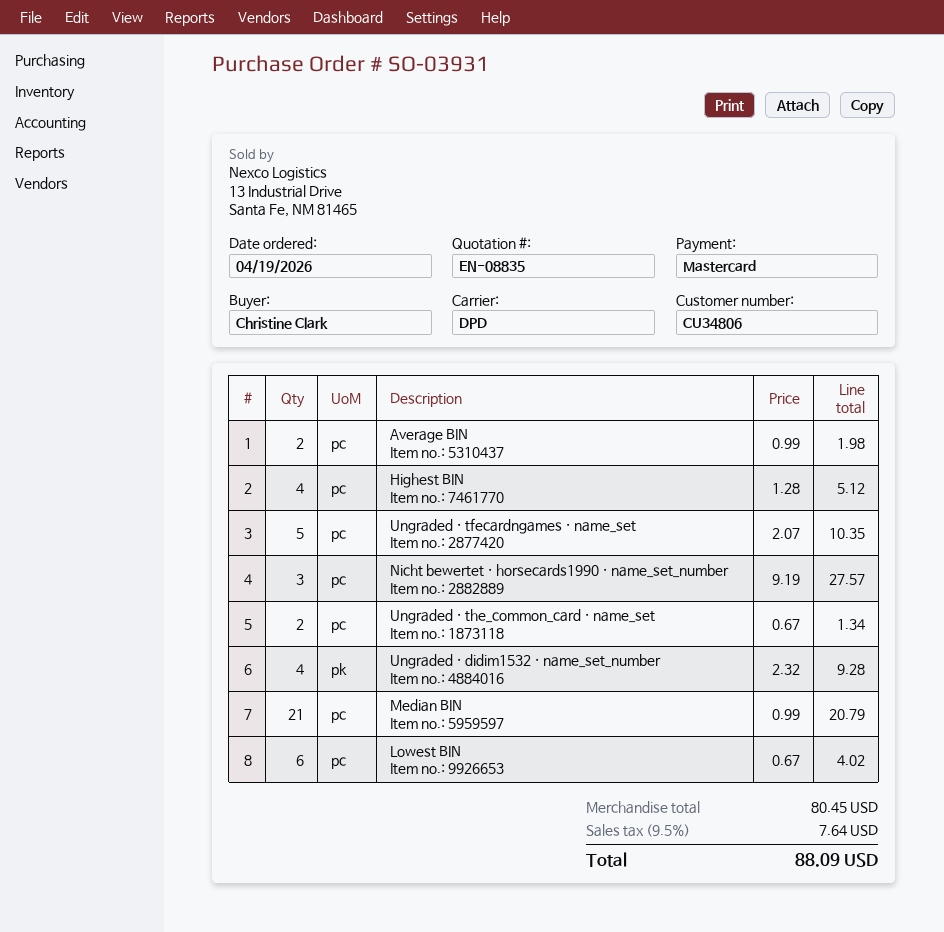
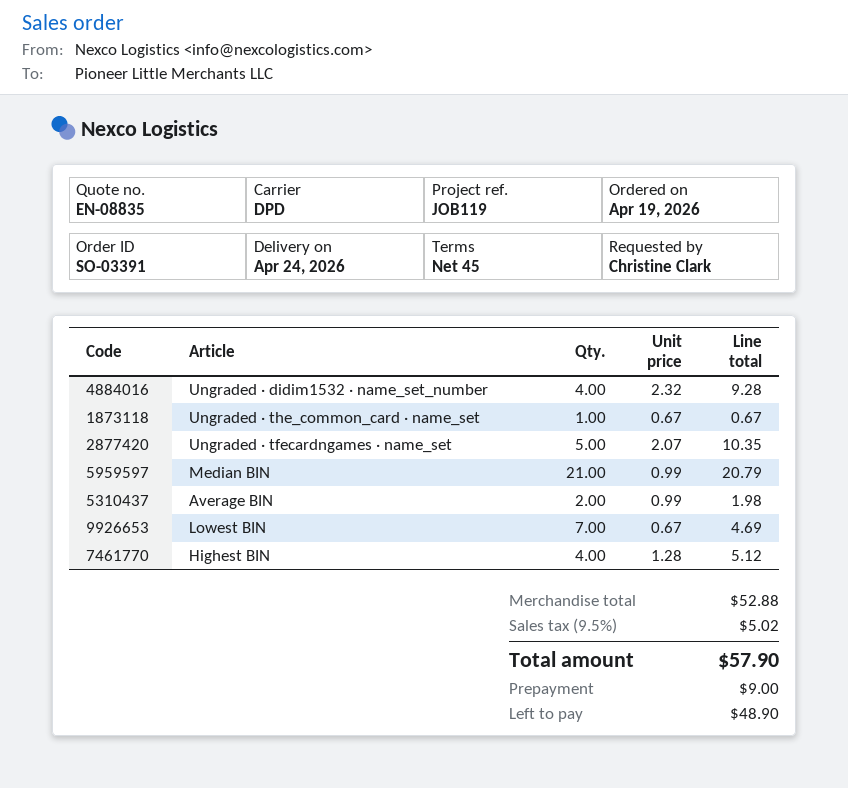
order number: SO-03931 -> SO-03391
Nicht bewertet · horsecards1990 · name_set_number: 3 x 9.19 = 27.57 -> none
Ungraded · the_common_card · name_set: 2 x 0.67 = 1.34 -> 1 x 0.67 = 0.67
Lowest BIN: 6 x 0.67 = 4.02 -> 7 x 0.67 = 4.69
subtotal: 80.45 -> 52.88
tax: 9.5% = 7.64 -> 9.5% = 5.02
total: 88.09 -> 57.90

